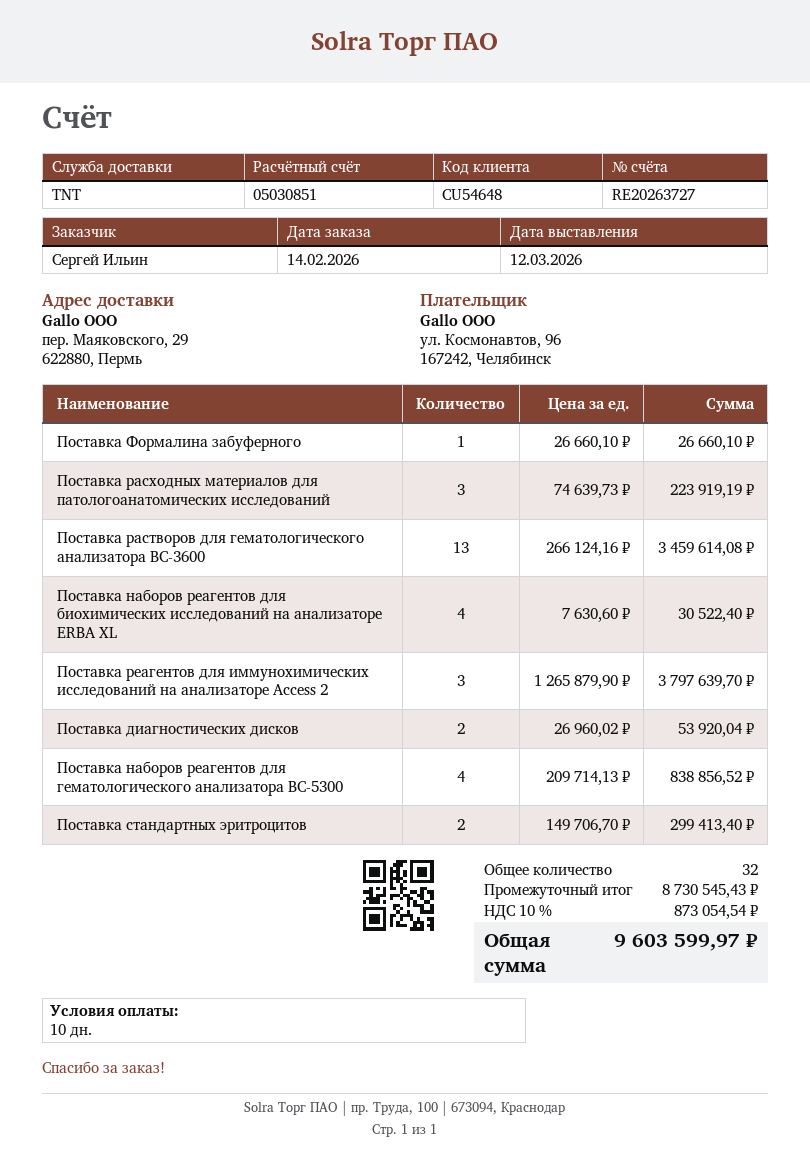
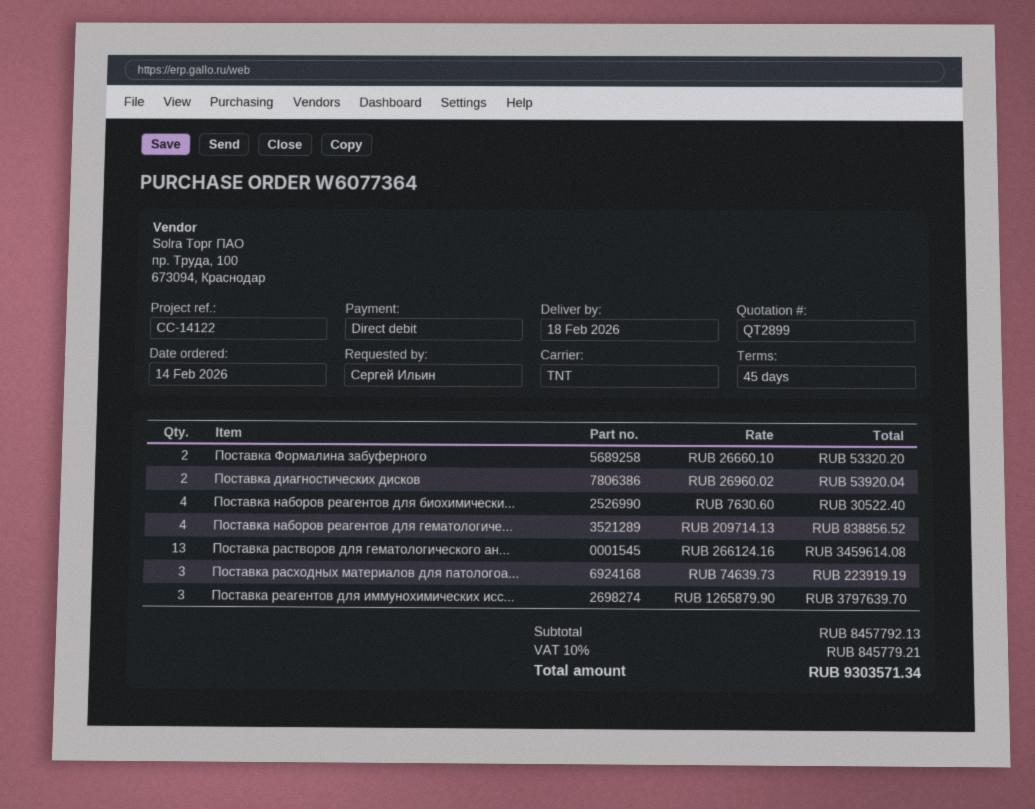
payment terms: 10 days -> 45 days
Поставка Формалина забуферного: 1 x 26660.10 = 26660.10 -> 2 x 26660.10 = 53320.20
Поставка стандартных эритроцитов: 2 x 149706.70 = 299413.40 -> none
subtotal: 8730545.43 -> 8457792.13
tax: 10% = 873054.54 -> 10% = 845779.21
total: 9603599.97 -> 9303571.34

